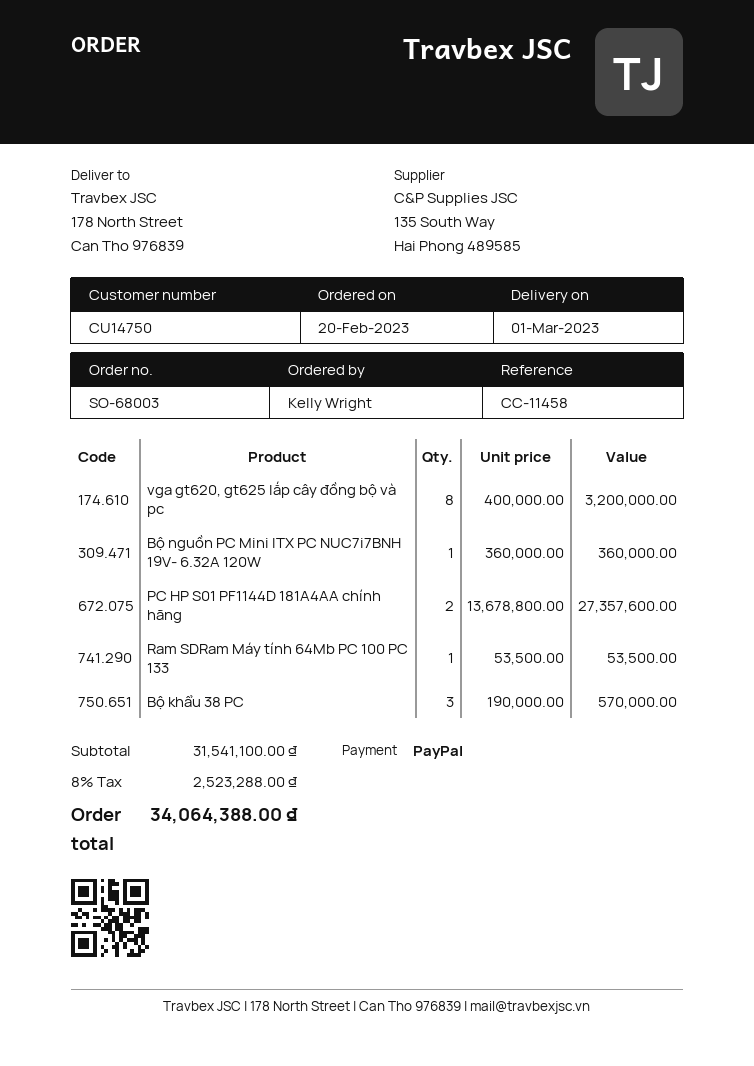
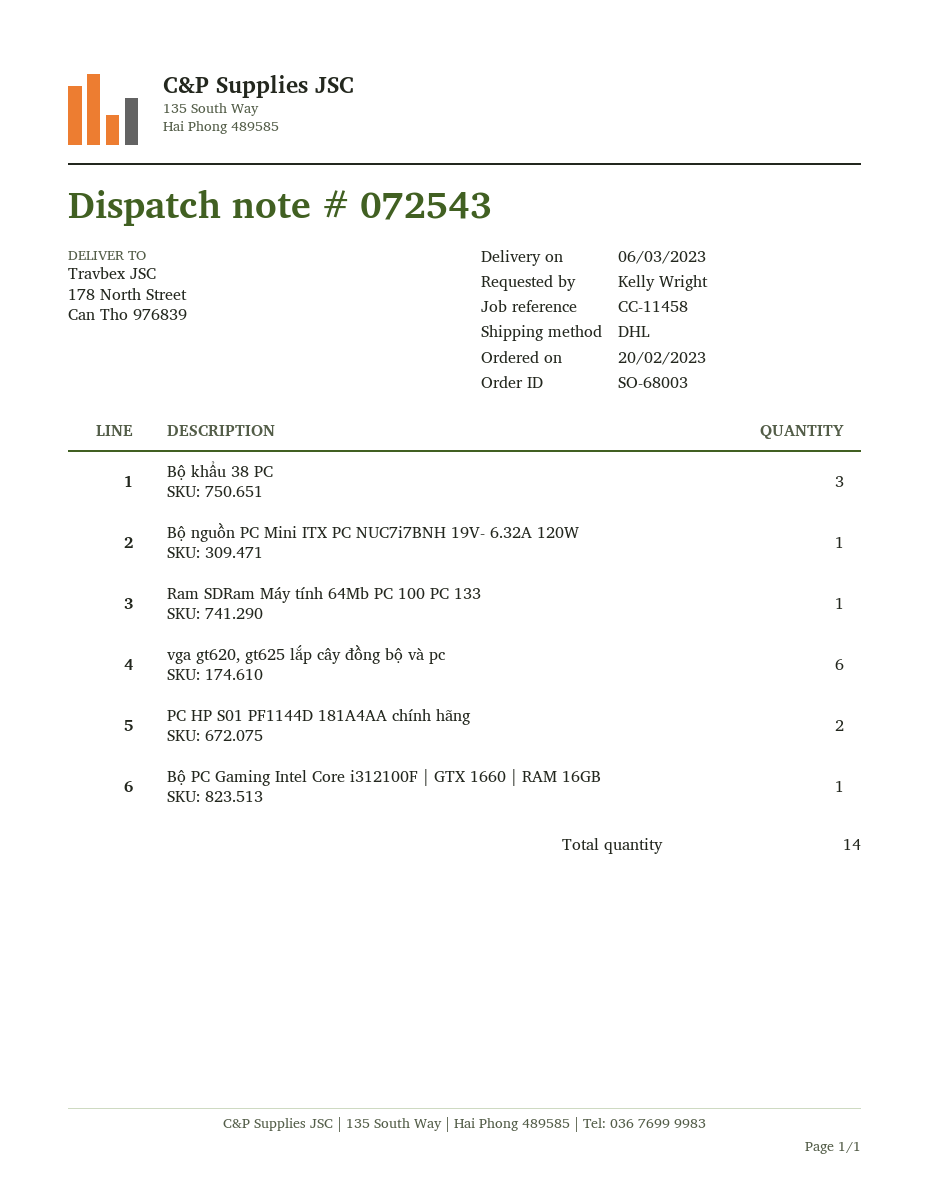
delivery date: 2023-03-01 -> 2023-03-06
vga gt620, gt625 lắp cây đồng bộ và pc: 8 -> 6
Bộ PC Gaming Intel Core i312100F | GTX 1660 | RAM 16GB: none -> 1

